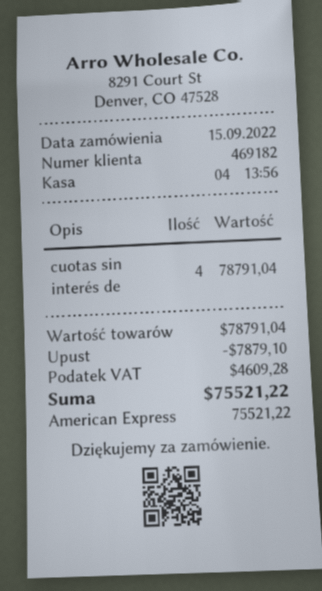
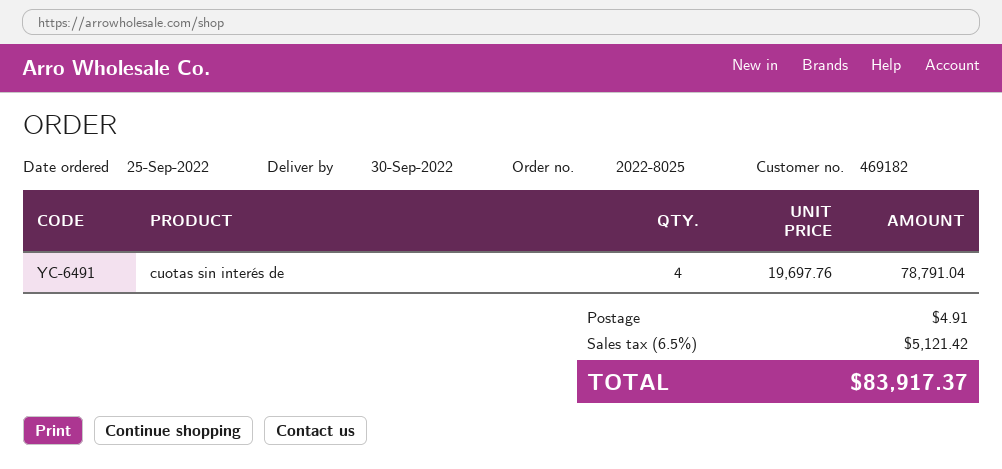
order date: 2022-09-15 -> 2022-09-25
discount: 7879.10 -> none
shipping: none -> 4.91
tax: 4609.28 -> 5121.42
total: 75521.22 -> 83917.37

